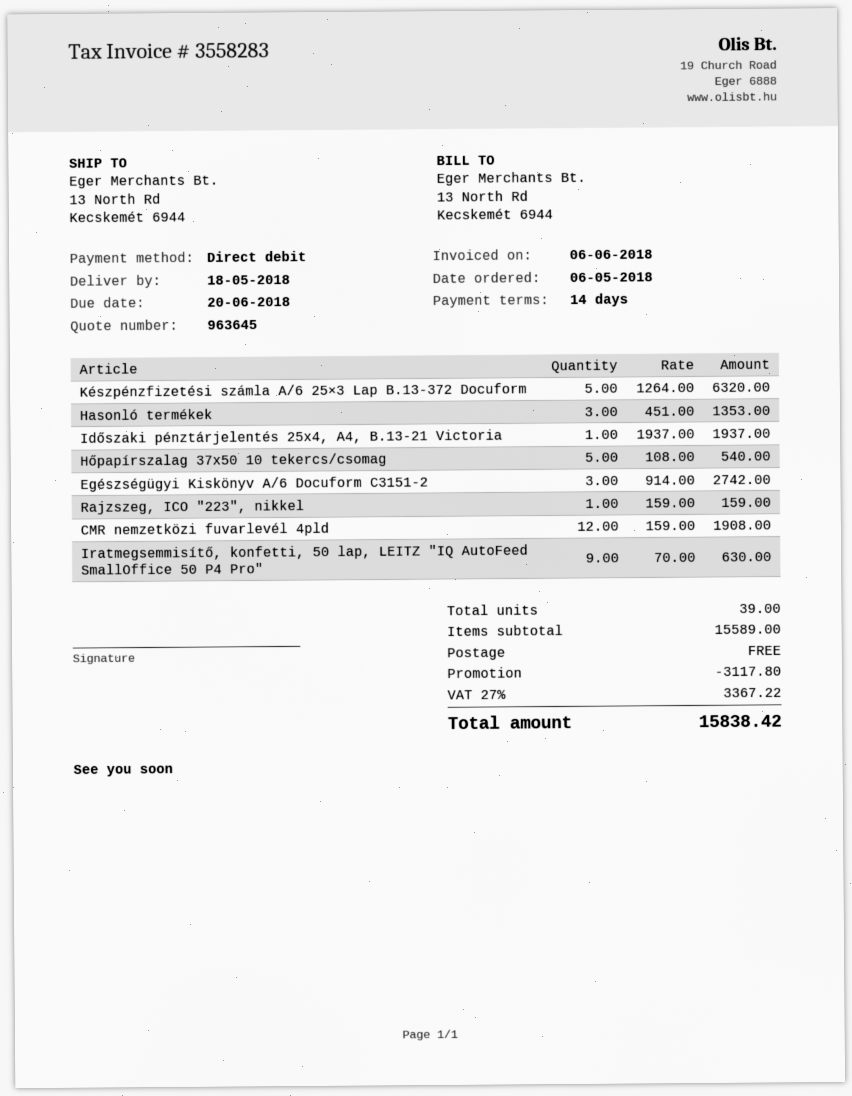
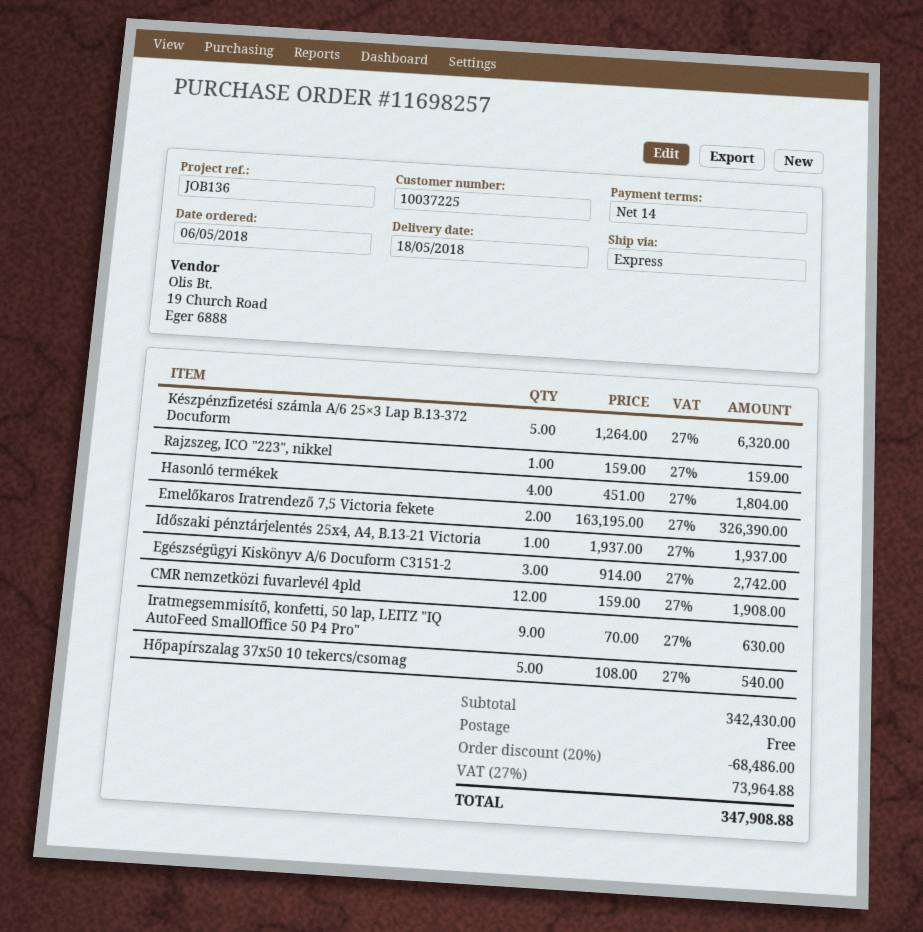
Hasonló termékek: 3 x 451.00 = 1353.00 -> 4 x 451.00 = 1804.00
Emelőkaros Iratrendező 7,5 Victoria fekete: none -> 2 x 163195.00 = 326390.00
subtotal: 15589.00 -> 342430.00
discount: 3117.80 -> 68486.00
tax: 27% = 3367.22 -> 27% = 73964.88
total: 15838.42 -> 347908.88

